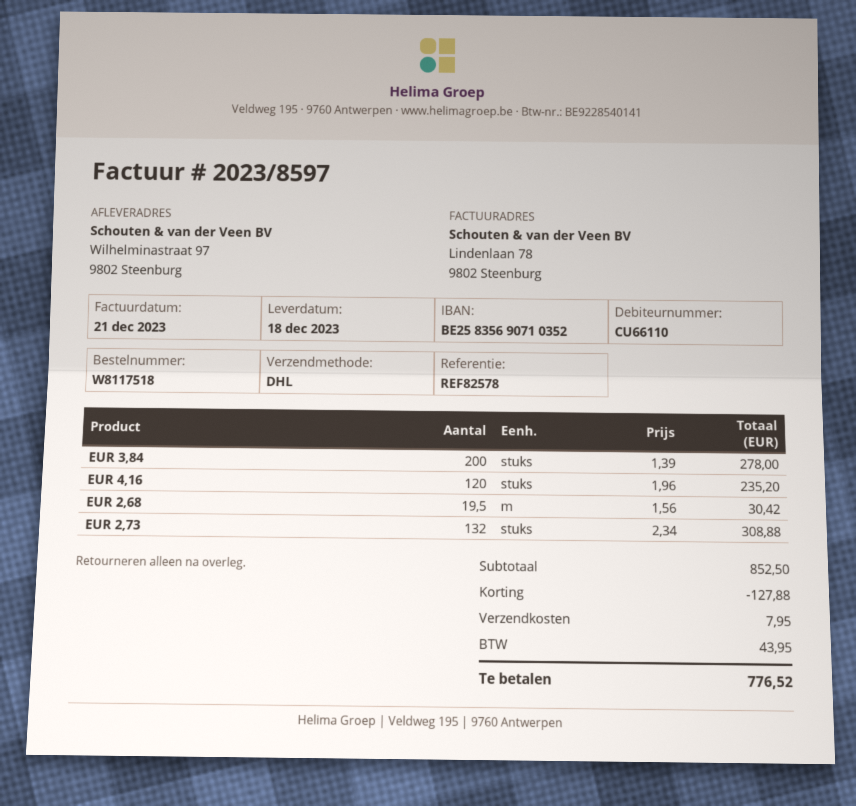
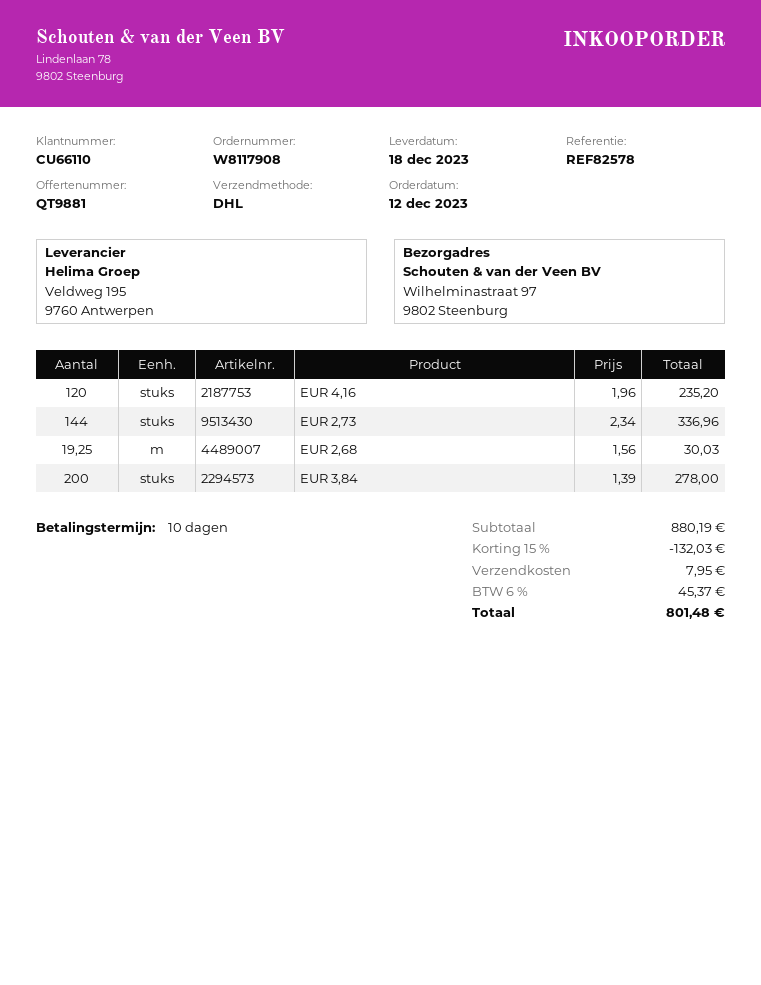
order number: W8117518 -> W8117908
EUR 2,68: 19.5 x 1.56 = 30.42 -> 19.25 x 1.56 = 30.03
EUR 2,73: 132 x 2.34 = 308.88 -> 144 x 2.34 = 336.96
subtotal: 852.50 -> 880.19
discount: 127.88 -> 132.03
tax: 43.95 -> 45.37
total: 776.52 -> 801.48

